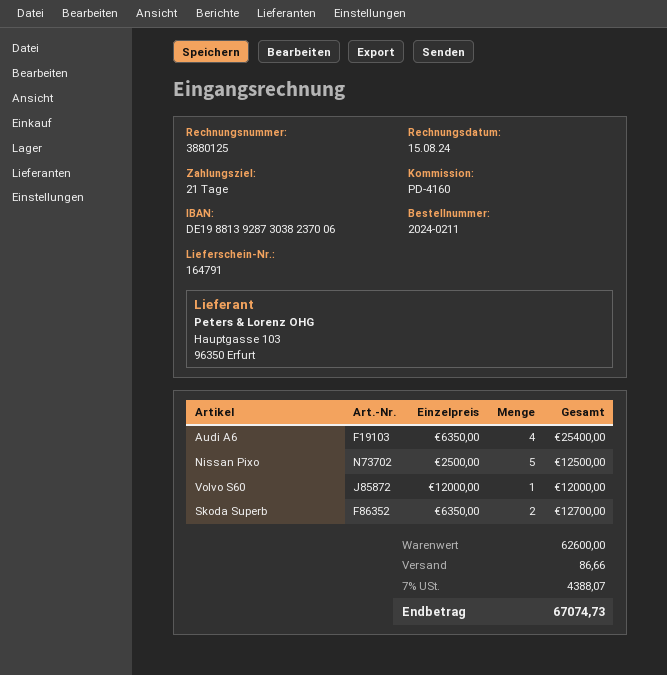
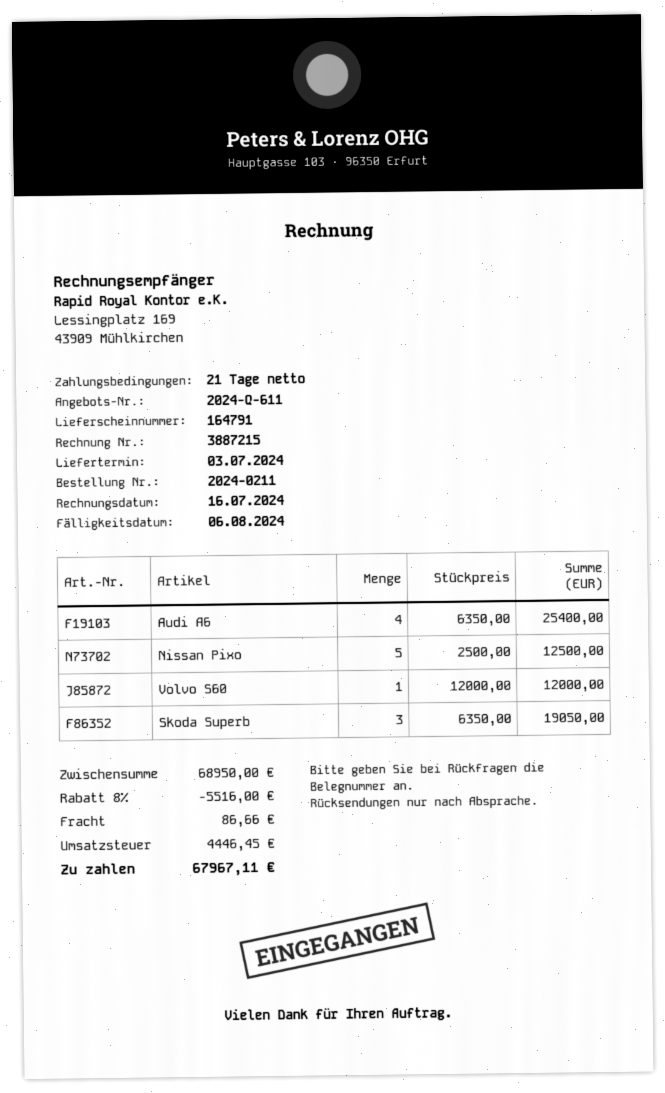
invoice number: 3880125 -> 3887215
invoice date: 2024-08-15 -> 2024-07-16
Skoda Superb: 2 x 6350.00 = 12700.00 -> 3 x 6350.00 = 19050.00
subtotal: 62600.00 -> 68950.00
discount: none -> 8% = 5516.00
tax: 4388.07 -> 4446.45
total: 67074.73 -> 67967.11

